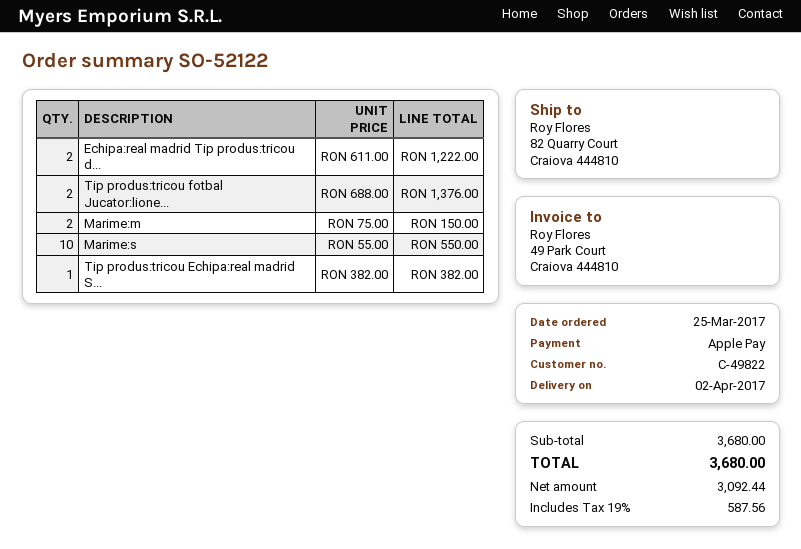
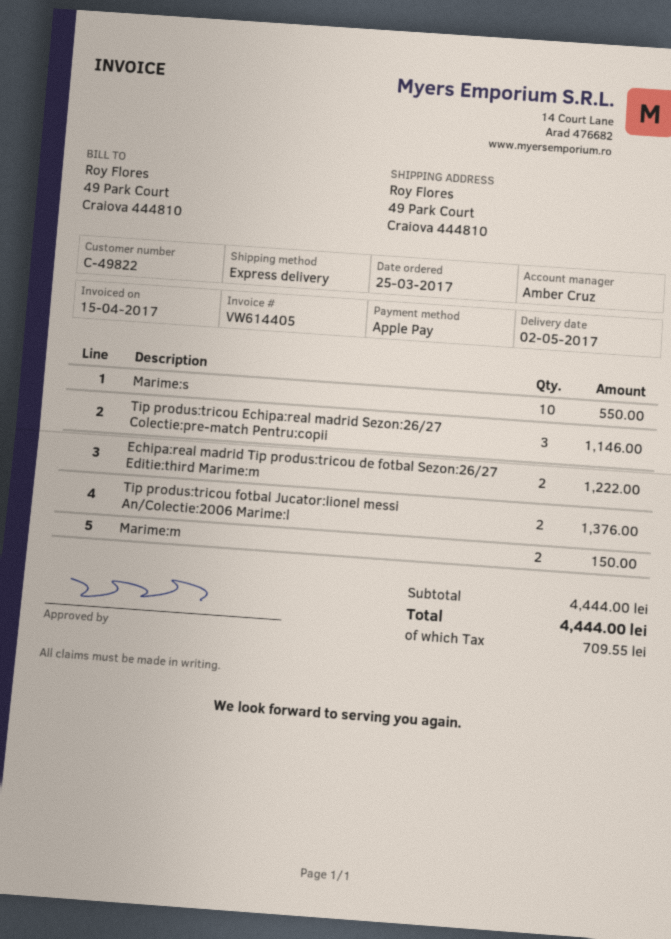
delivery date: 2017-04-02 -> 2017-05-02
ship to: 82 Quarry Court, Craiova 444810 -> 49 Park Court, Craiova 444810
Tip produs:tricou Echipa:real madrid S...: 1 for 382.00 -> 3 for 1146.00
subtotal: 3680.00 -> 4444.00
tax: 587.56 -> 709.55
total: 3680.00 -> 4444.00

